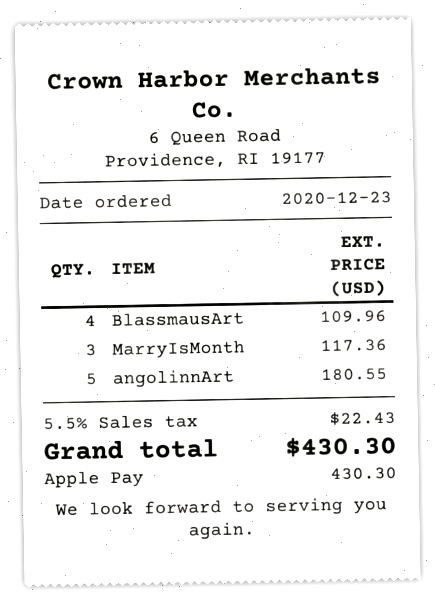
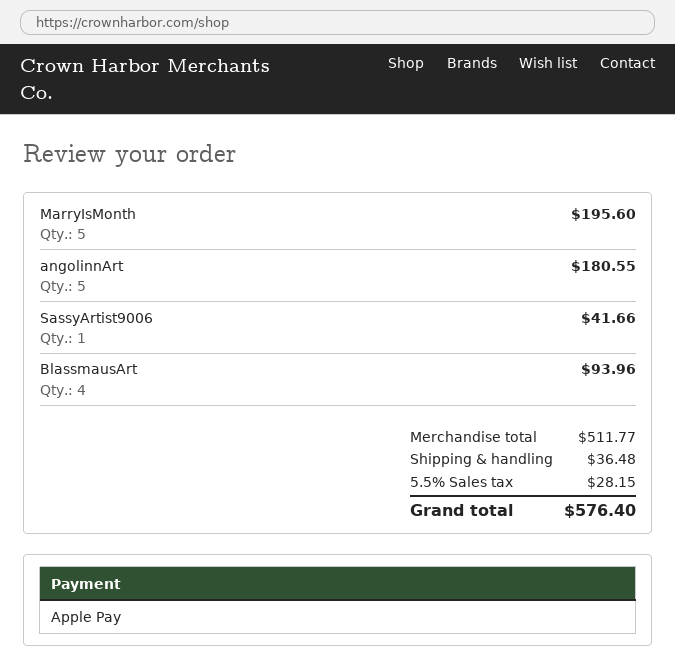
BlassmausArt: 4 for 109.96 -> 4 for 93.96
MarryIsMonth: 3 for 117.36 -> 5 for 195.60
SassyArtist9006: none -> 1 for 41.66
shipping: none -> 36.48
tax: 5.5% = 22.43 -> 5.5% = 28.15
total: 430.30 -> 576.40

